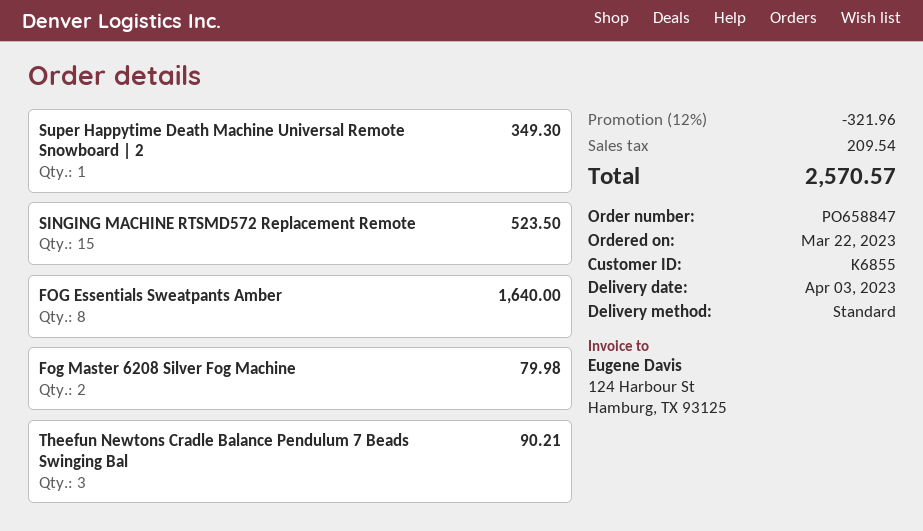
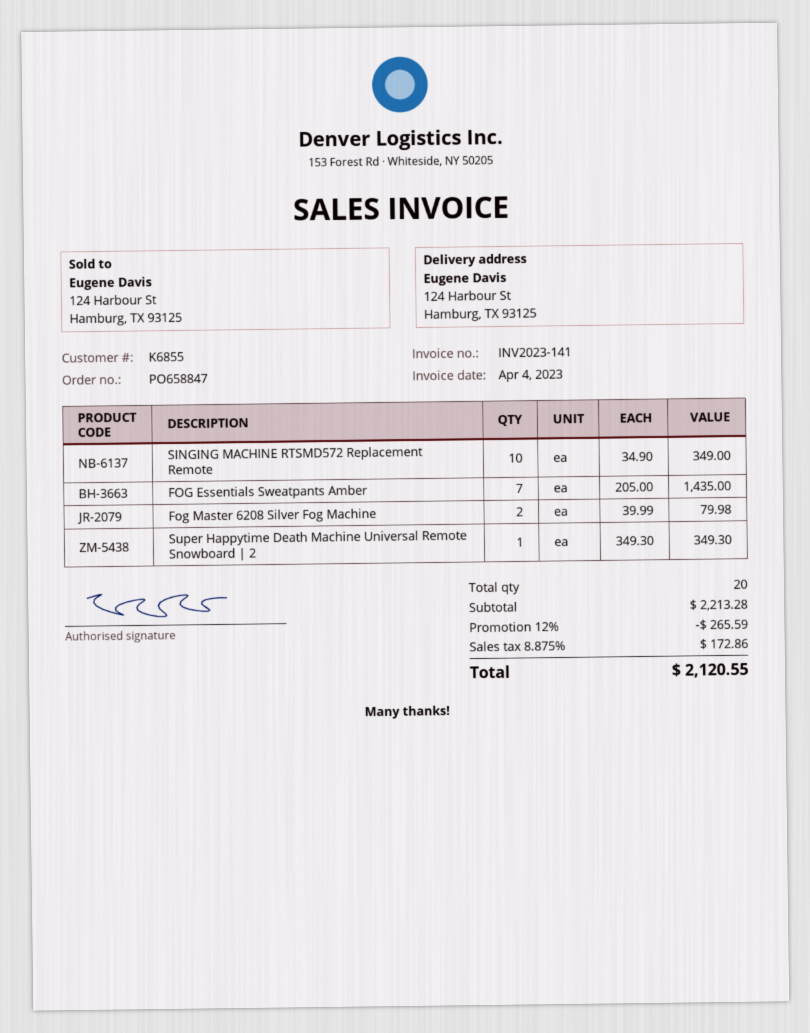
SINGING MACHINE RTSMD572 Replacement Remote: 15 for 523.50 -> 10 for 349.00
FOG Essentials Sweatpants Amber: 8 for 1640.00 -> 7 for 1435.00
Theefun Newtons Cradle Balance Pendulum 7 Beads Swinging Bal: 3 for 90.21 -> none
discount: 12% = 321.96 -> 12% = 265.59
tax: 209.54 -> 172.86
total: 2570.57 -> 2120.55

